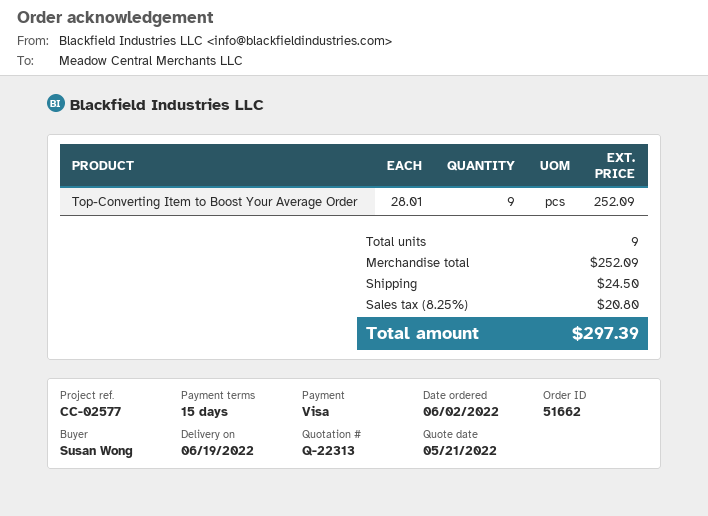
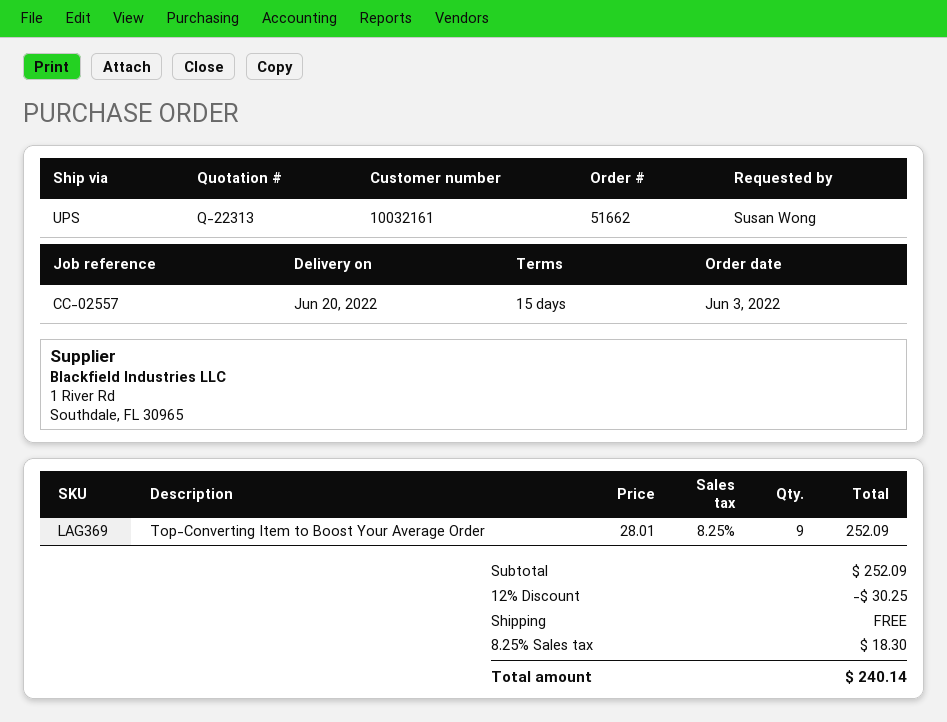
order date: 2022-06-02 -> 2022-06-03
delivery date: 2022-06-19 -> 2022-06-20
reference: CC-02577 -> CC-02557
discount: none -> 12% = 30.25
shipping: 24.50 -> 0.00
tax: 8.25% = 20.80 -> 8.25% = 18.30
total: 297.39 -> 240.14

